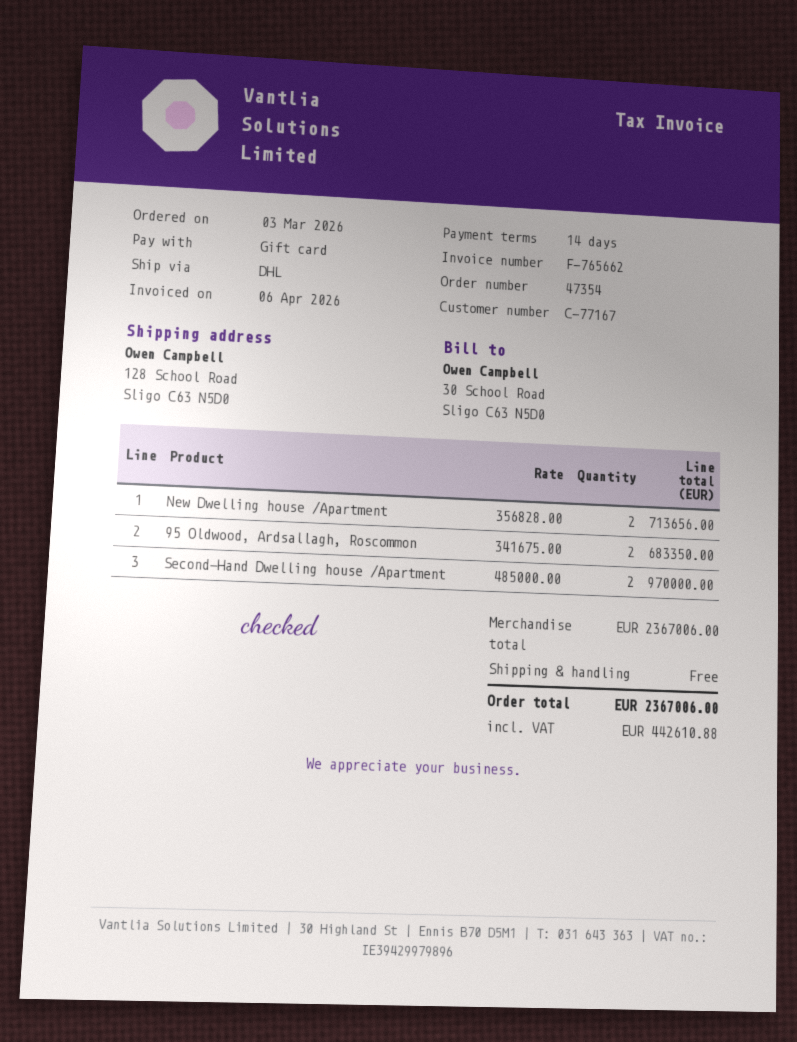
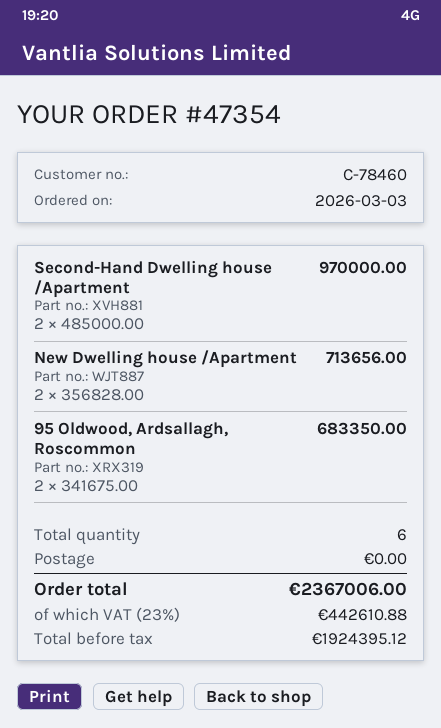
customer number: C-77167 -> C-78460

